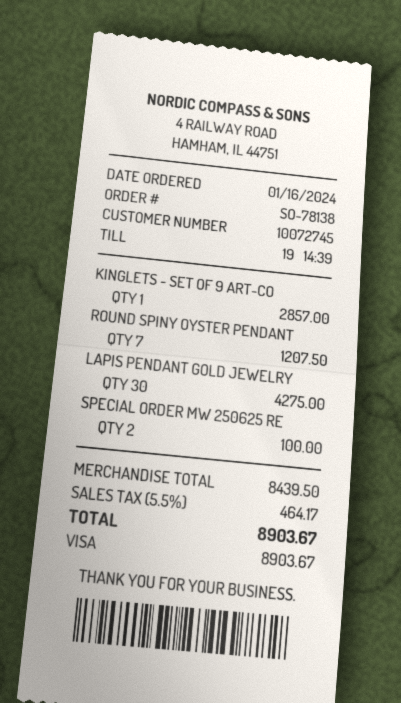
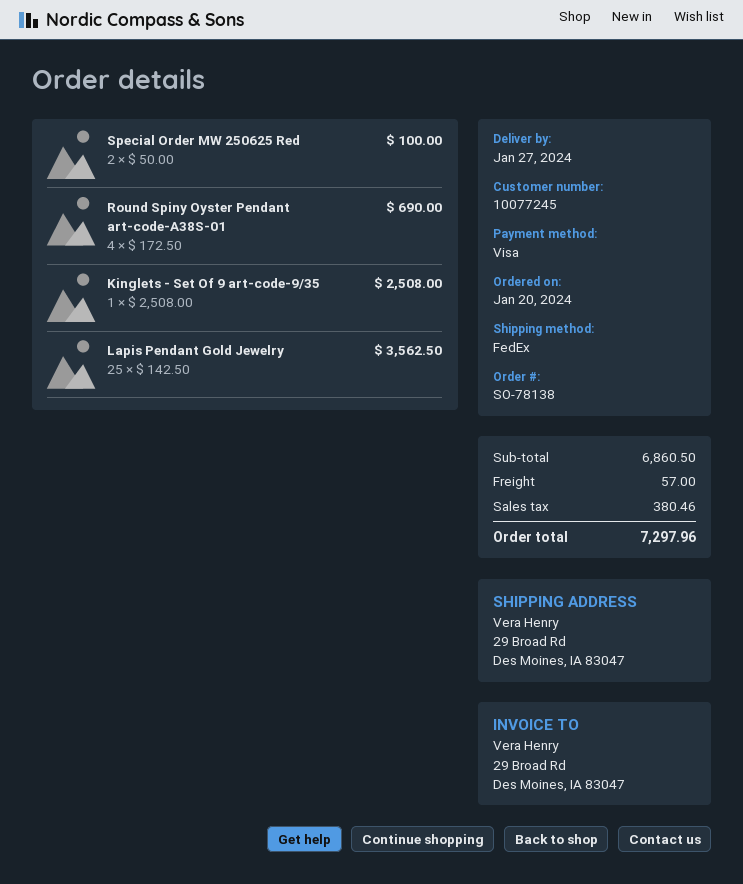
order date: 2024-01-16 -> 2024-01-20
customer number: 10072745 -> 10077245
KINGLETS - SET OF 9 ART-CO: 1 for 2857.00 -> 1 for 2508.00
ROUND SPINY OYSTER PENDANT: 7 for 1207.50 -> 4 for 690.00
LAPIS PENDANT GOLD JEWELRY: 30 for 4275.00 -> 25 for 3562.50
subtotal: 8439.50 -> 6860.50
shipping: none -> 57.00
tax: 464.17 -> 380.46
total: 8903.67 -> 7297.96

